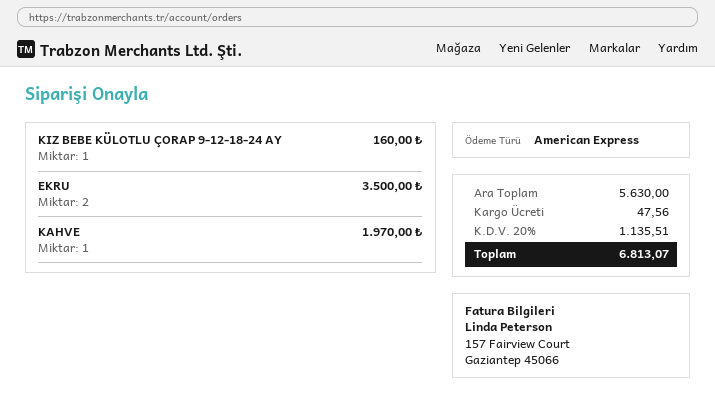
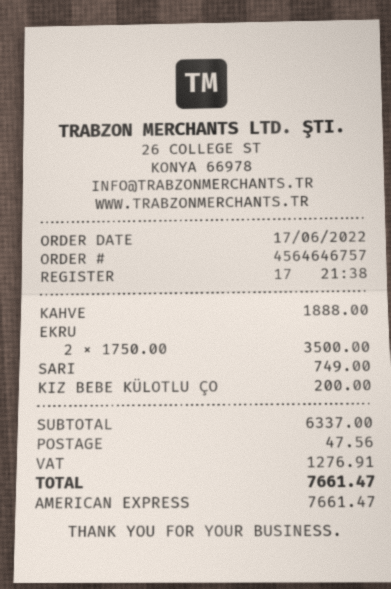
KIZ BEBE KÜLOTLU ÇORAP 9-12-18-24 AY: 1 for 160.00 -> 1 for 200.00
KAHVE: 1 for 1970.00 -> 1 for 1888.00
SARI: none -> 1 for 749.00
subtotal: 5630.00 -> 6337.00
tax: 1135.51 -> 1276.91
total: 6813.07 -> 7661.47

